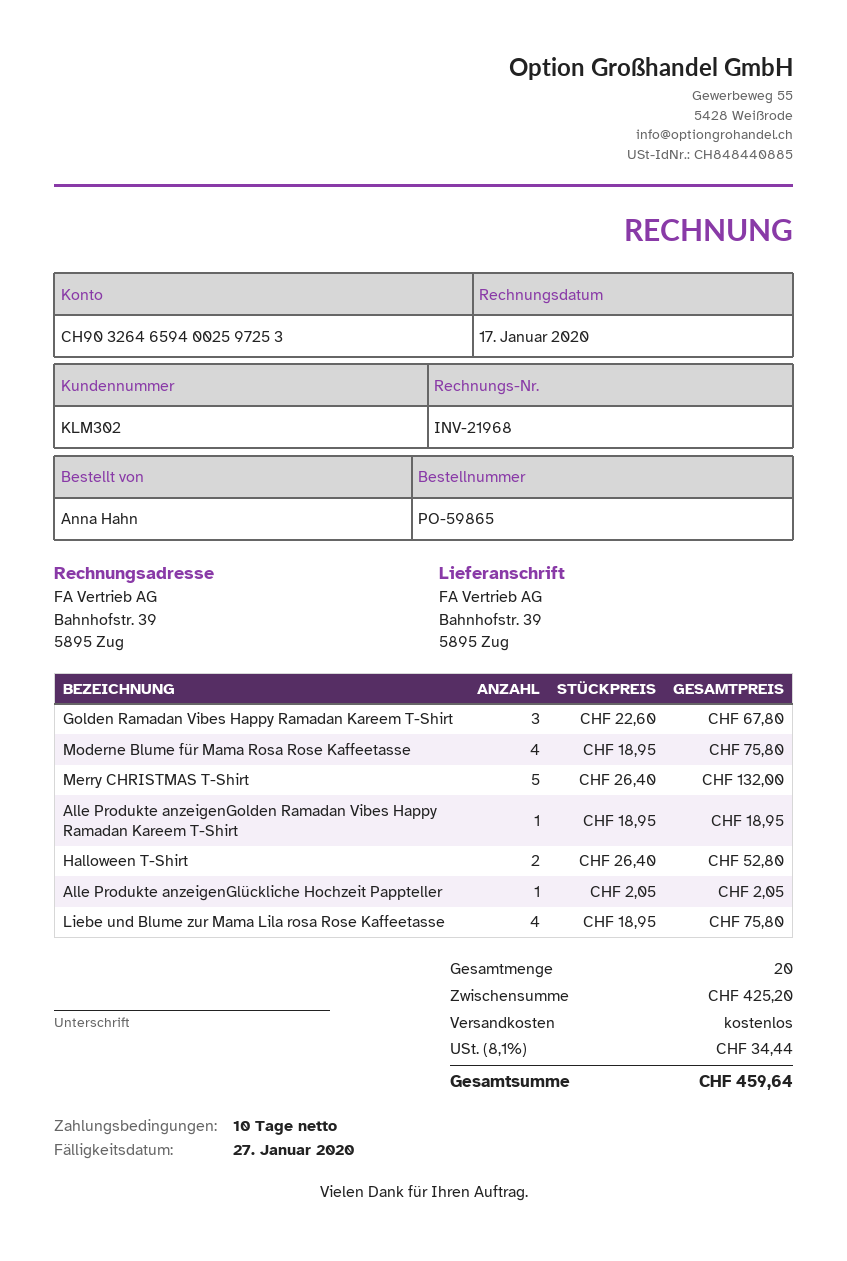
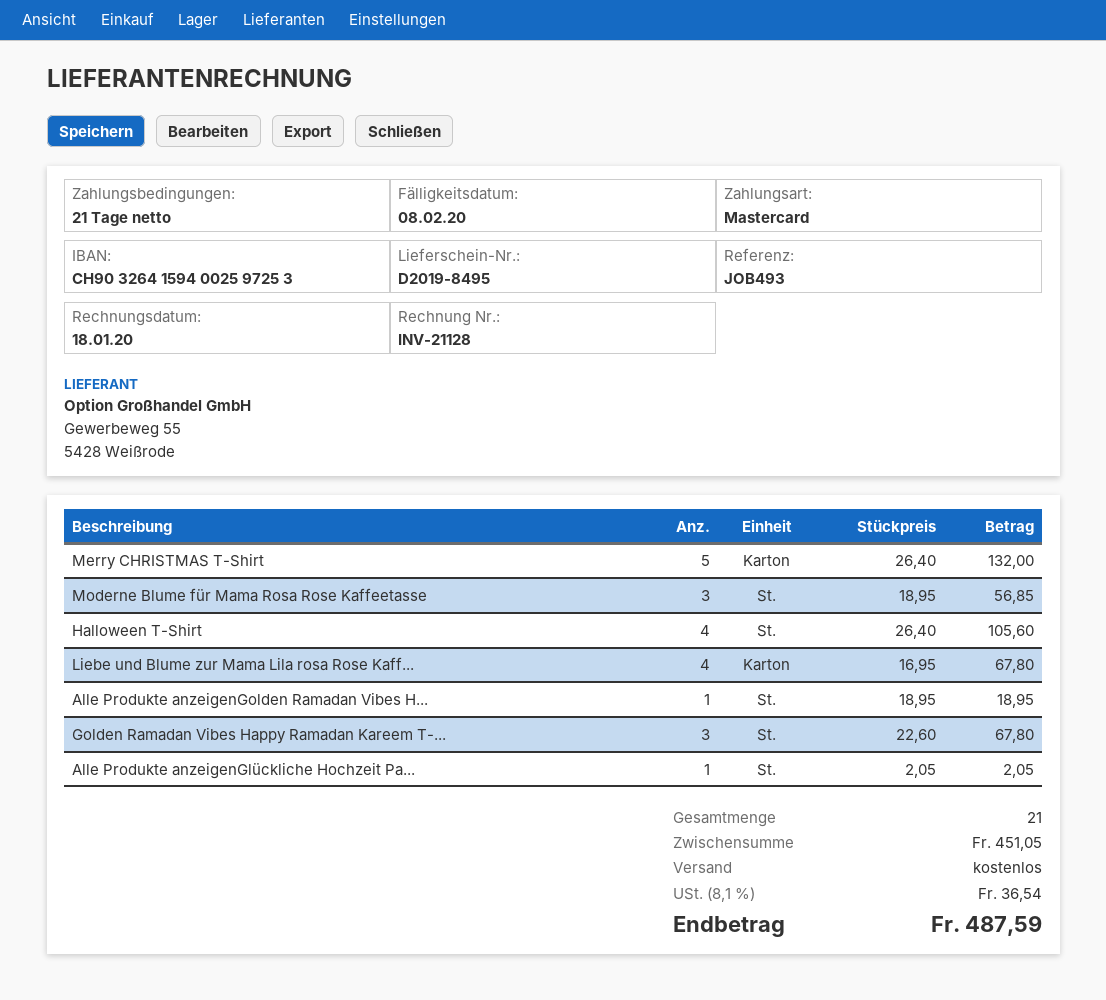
invoice number: INV-21968 -> INV-21128
invoice date: 2020-01-17 -> 2020-01-18
payment terms: 10 days -> 21 days
due date: 2020-01-27 -> 2020-02-08
bank account: CH9032646594002597253 -> CH9032641594002597253
Moderne Blume für Mama Rosa Rose Kaffeetasse: 4 x 18.95 = 75.80 -> 3 x 18.95 = 56.85
Halloween T-Shirt: 2 x 26.40 = 52.80 -> 4 x 26.40 = 105.60
Liebe und Blume zur Mama Lila rosa Rose Kaffeetasse: 4 x 18.95 = 75.80 -> 4 x 16.95 = 67.80
total quantity: 20 -> 21
subtotal: 425.20 -> 451.05
tax: 8.1% = 34.44 -> 8.1% = 36.54
total: 459.64 -> 487.59

